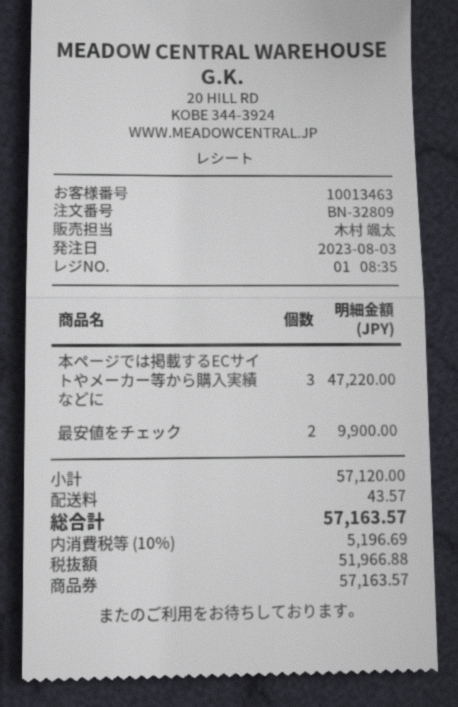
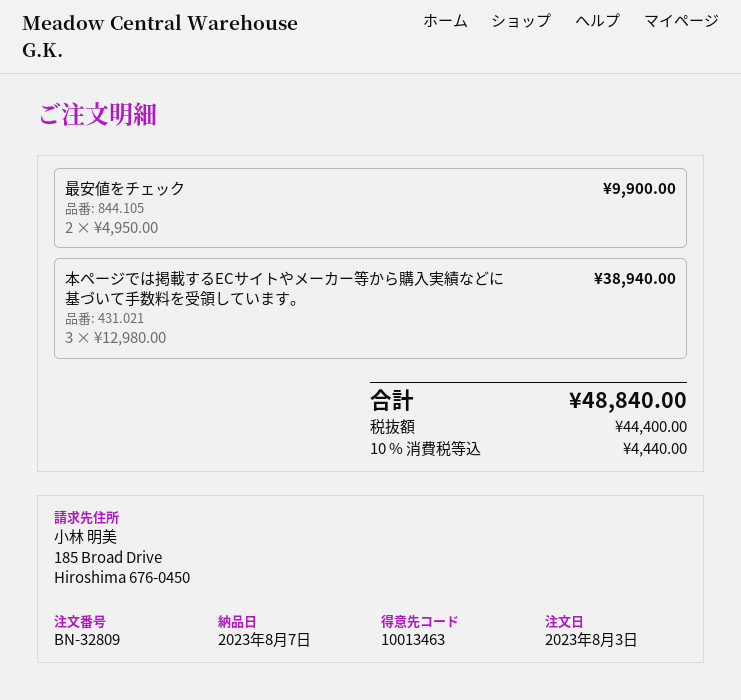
本ページでは掲載するECサイトやメーカー等から購入実績などに: 3 for 47220.00 -> 3 for 38940.00
shipping: 43.57 -> none
net: 51966.88 -> 44400.00
tax: 10% = 5196.69 -> 10% = 4440.00
total: 57163.57 -> 48840.00

